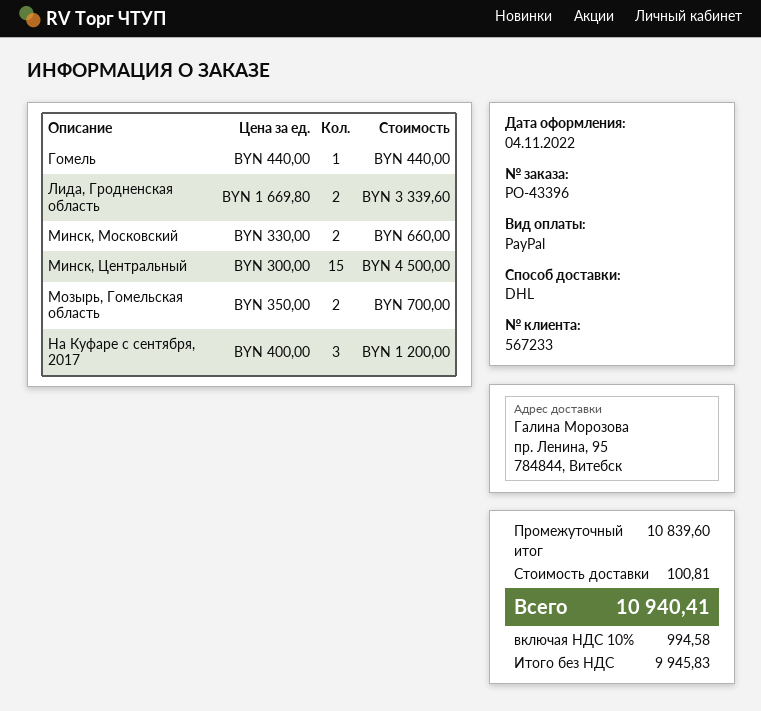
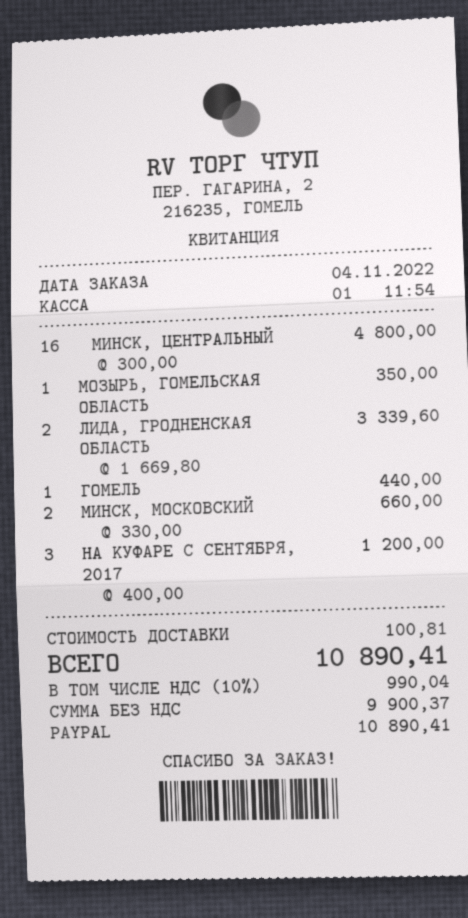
Минск, Центральный: 15 x 300.00 = 4500.00 -> 16 x 300.00 = 4800.00
Мозырь, Гомельская область: 2 x 350.00 = 700.00 -> 1 x 350.00 = 350.00
net: 9945.83 -> 9900.37
tax: 10% = 994.58 -> 10% = 990.04
total: 10940.41 -> 10890.41

